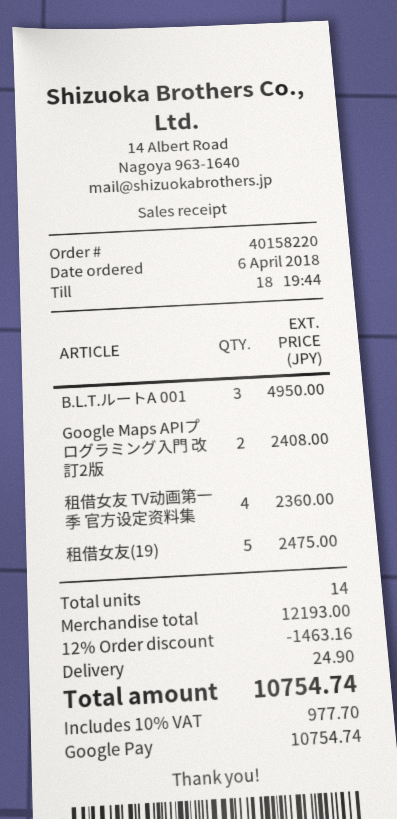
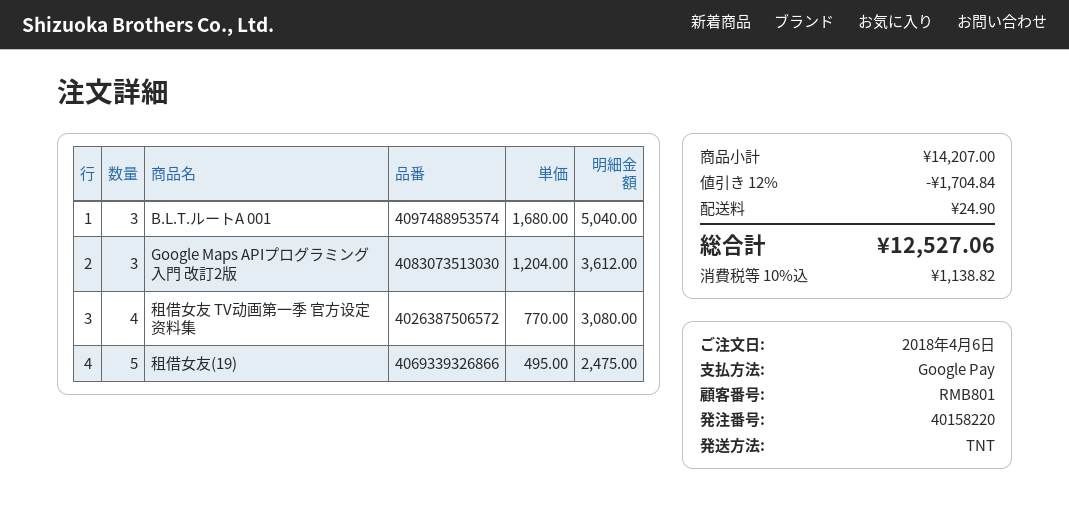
B.L.T.ルートA 001: 3 for 4950.00 -> 3 for 5040.00
Google Maps APIプログラミング入門 改訂2版: 2 for 2408.00 -> 3 for 3612.00
租借女友 TV动画第一季 官方设定资料集: 4 for 2360.00 -> 4 for 3080.00
subtotal: 12193.00 -> 14207.00
discount: 12% = 1463.16 -> 12% = 1704.84
tax: 10% = 977.70 -> 10% = 1138.82
total: 10754.74 -> 12527.06

